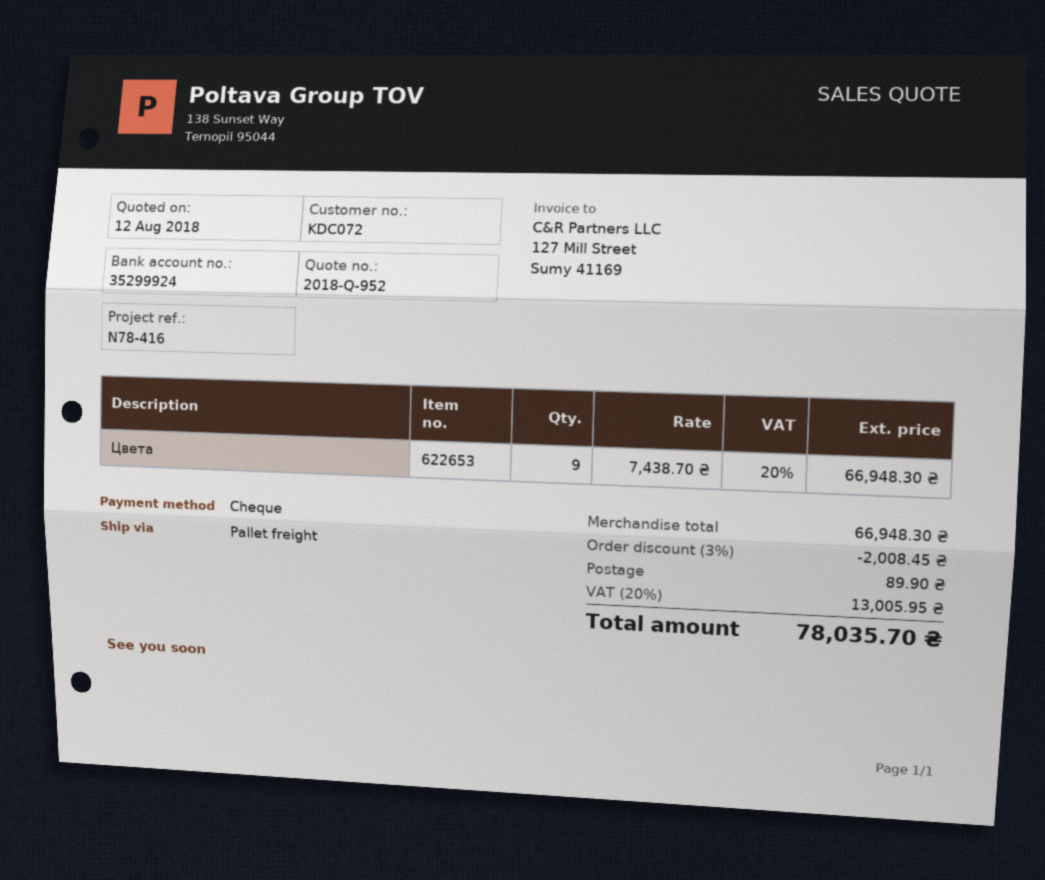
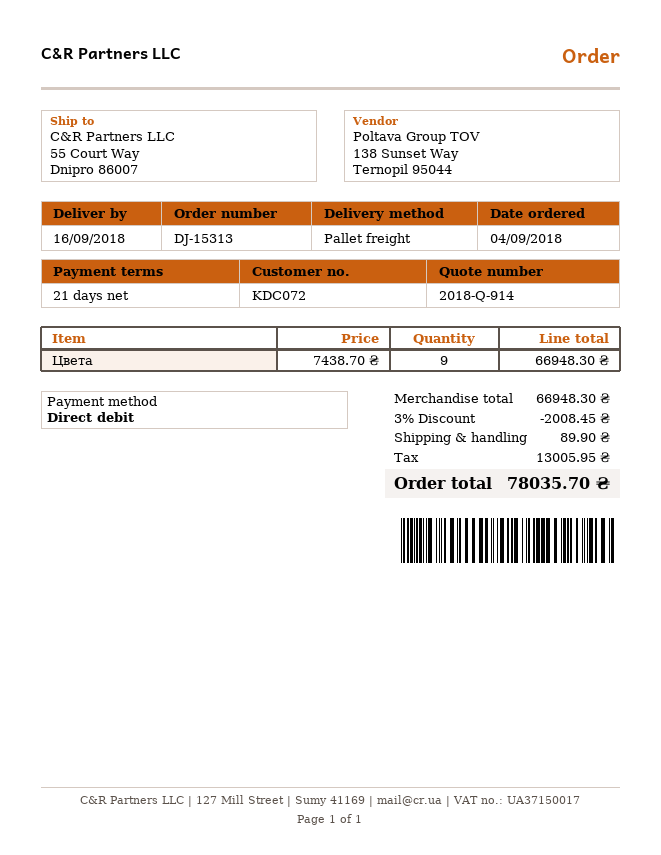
quote number: 2018-Q-952 -> 2018-Q-914
payment method: cheque -> direct debit

